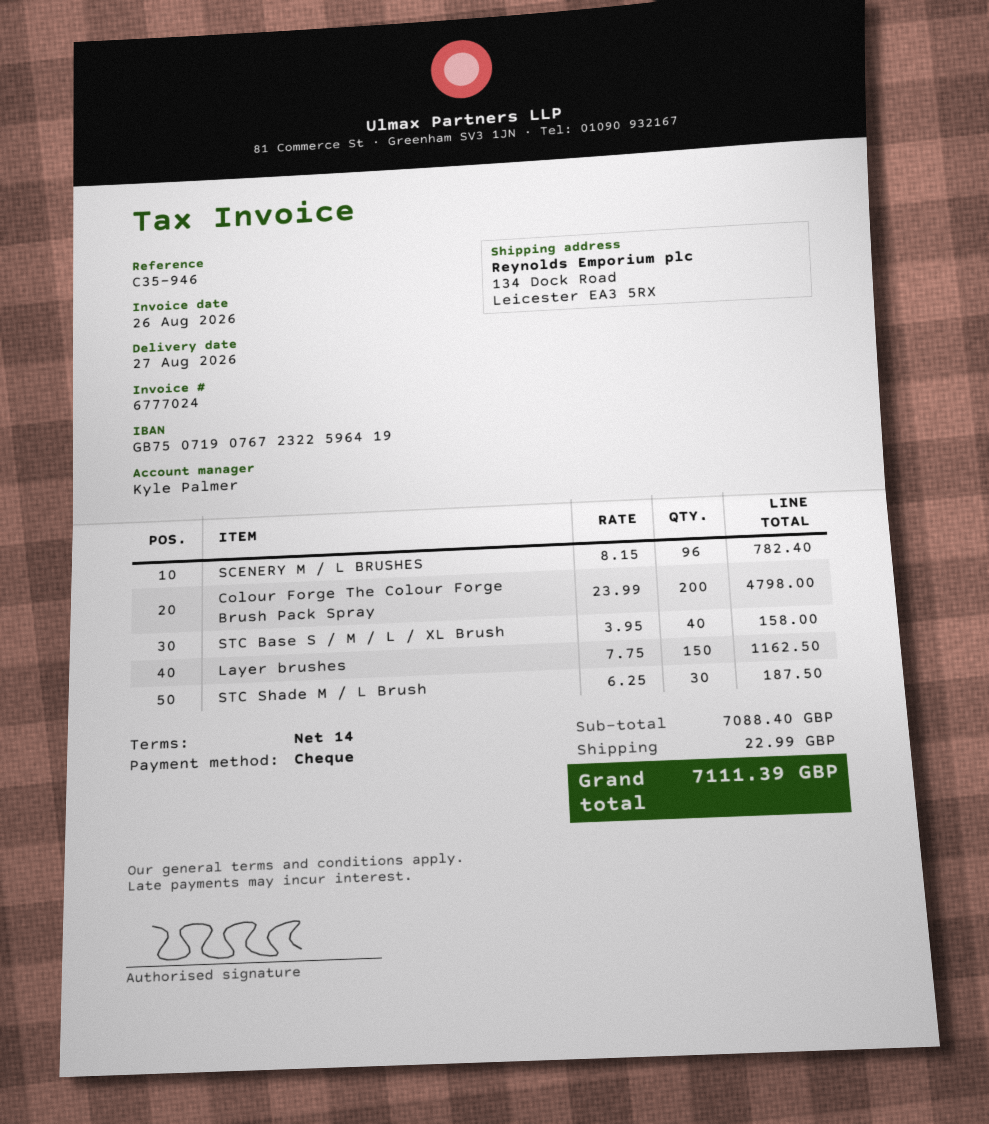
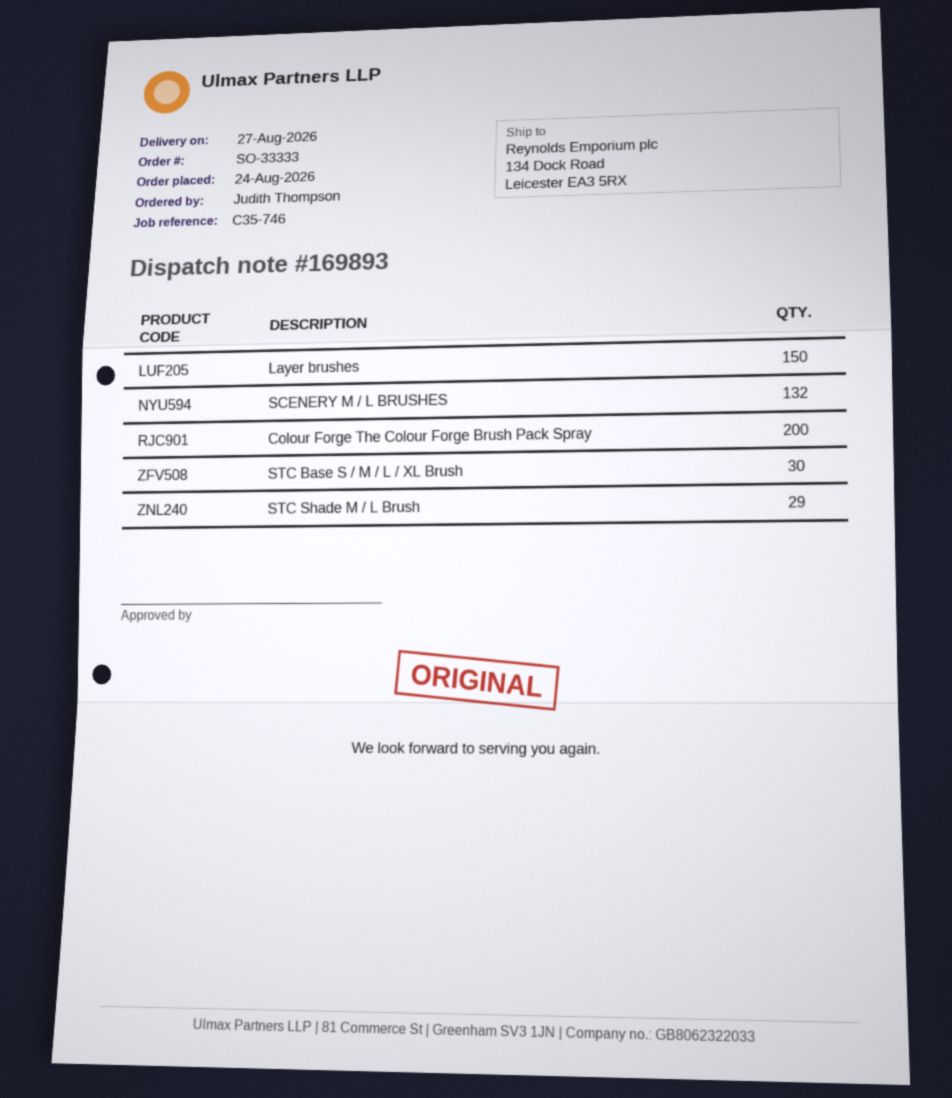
reference: C35-946 -> C35-746
SCENERY M / L BRUSHES: 96 -> 132
STC Base S / M / L / XL Brush: 40 -> 30
STC Shade M / L Brush: 30 -> 29

